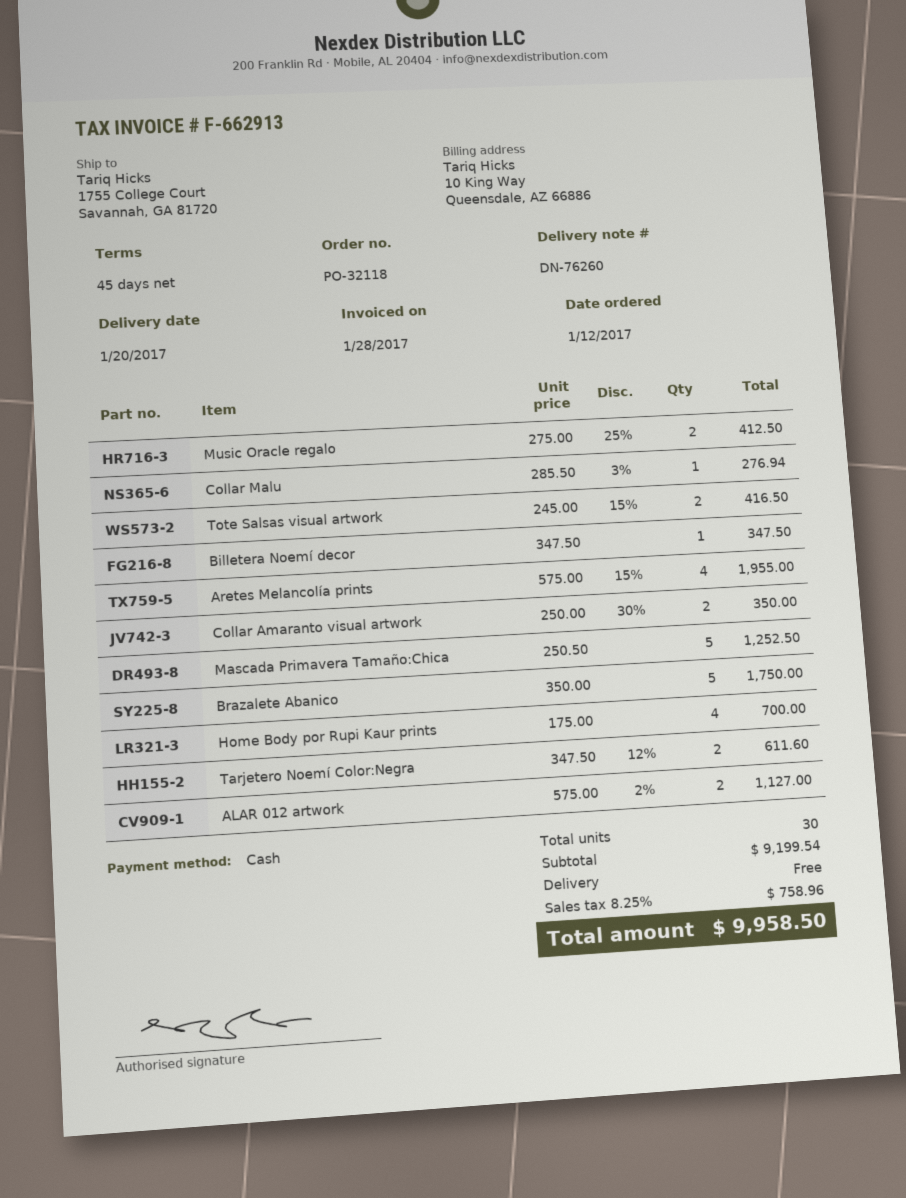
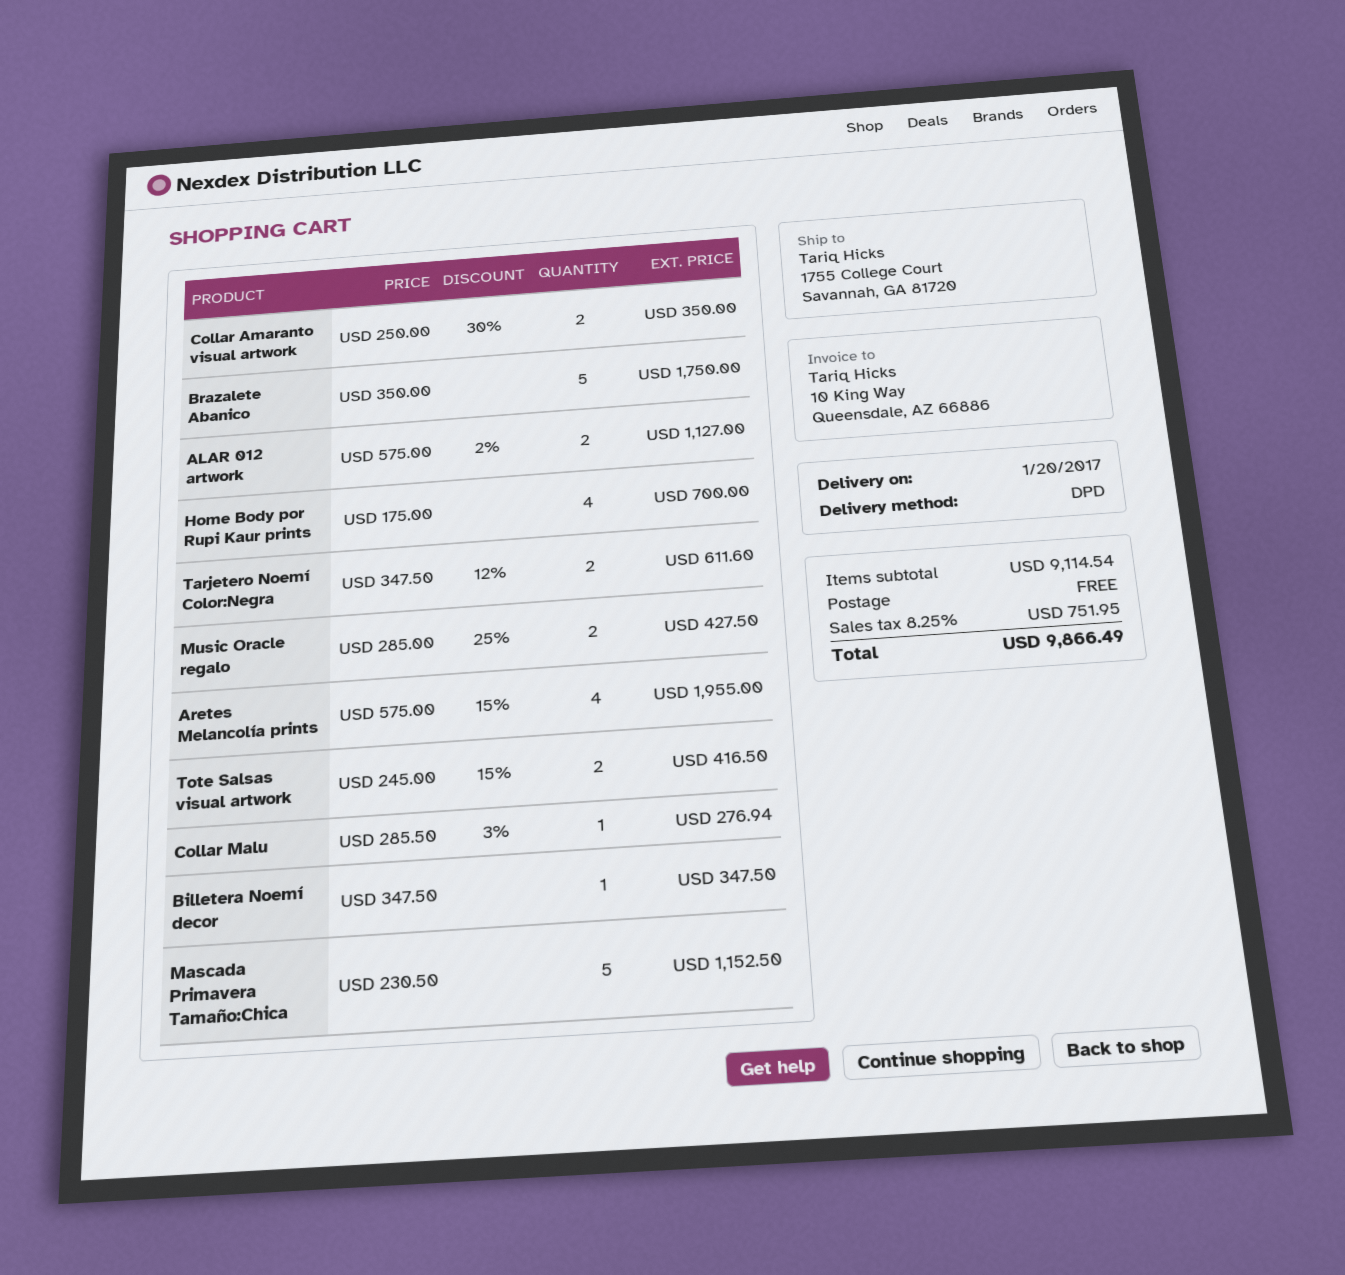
Music Oracle regalo: 2 x 275.00 - 25% = 412.50 -> 2 x 285.00 - 25% = 427.50
Mascada Primavera Tamaño:Chica: 5 x 250.50 = 1252.50 -> 5 x 230.50 = 1152.50
subtotal: 9199.54 -> 9114.54
tax: 8.25% = 758.96 -> 8.25% = 751.95
total: 9958.50 -> 9866.49

